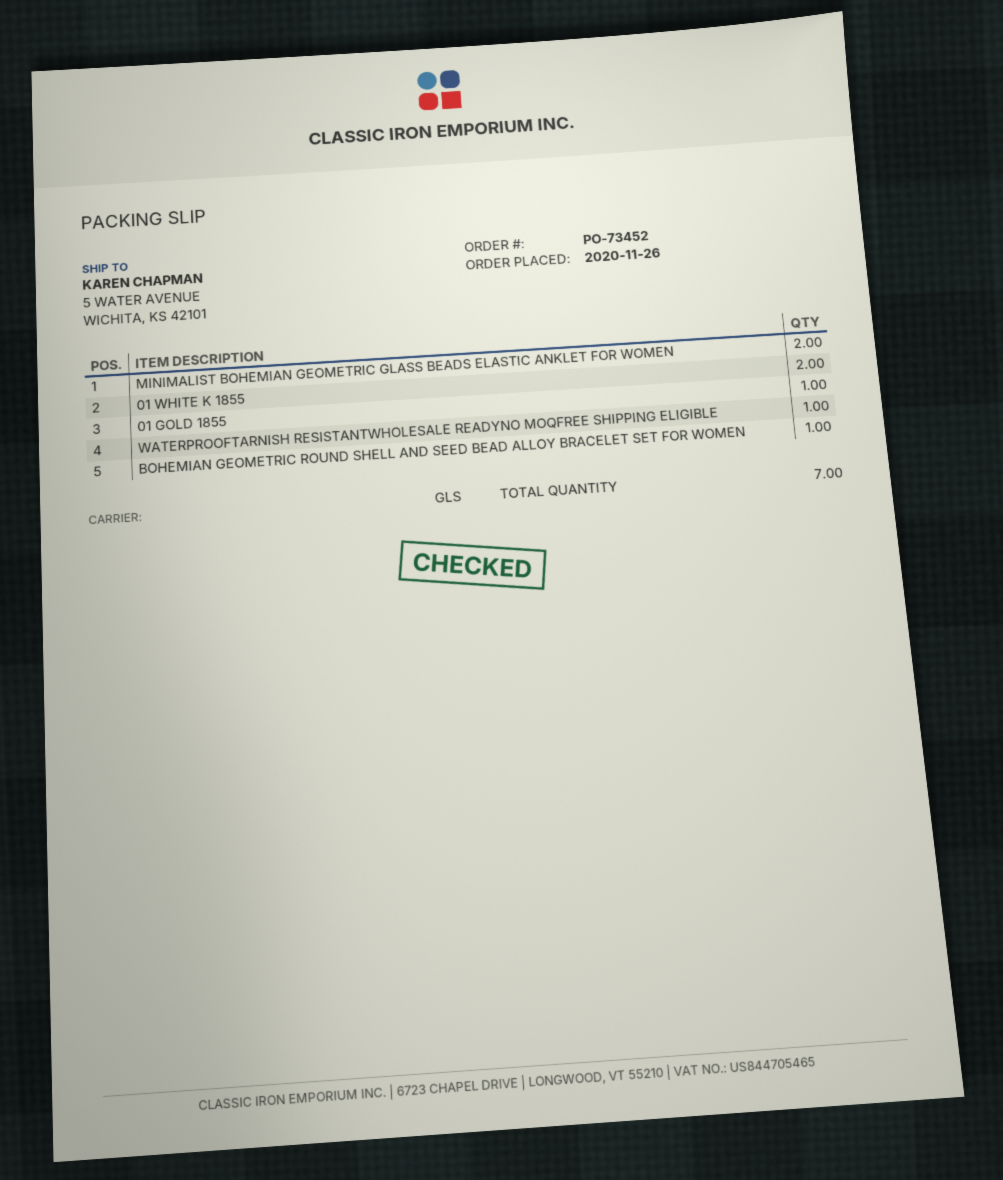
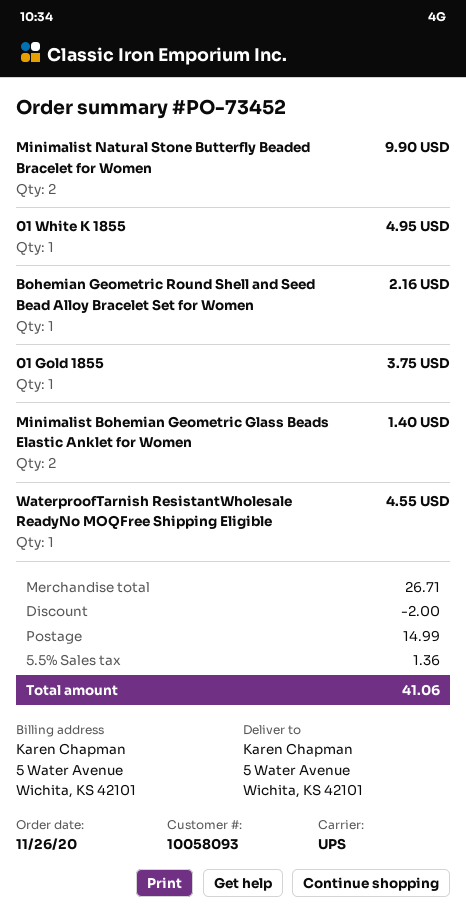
shipping method: GLS -> UPS
01 WHITE K 1855: 2 -> 1
Minimalist Natural Stone Butterfly Beaded Bracelet for Women: none -> 2

